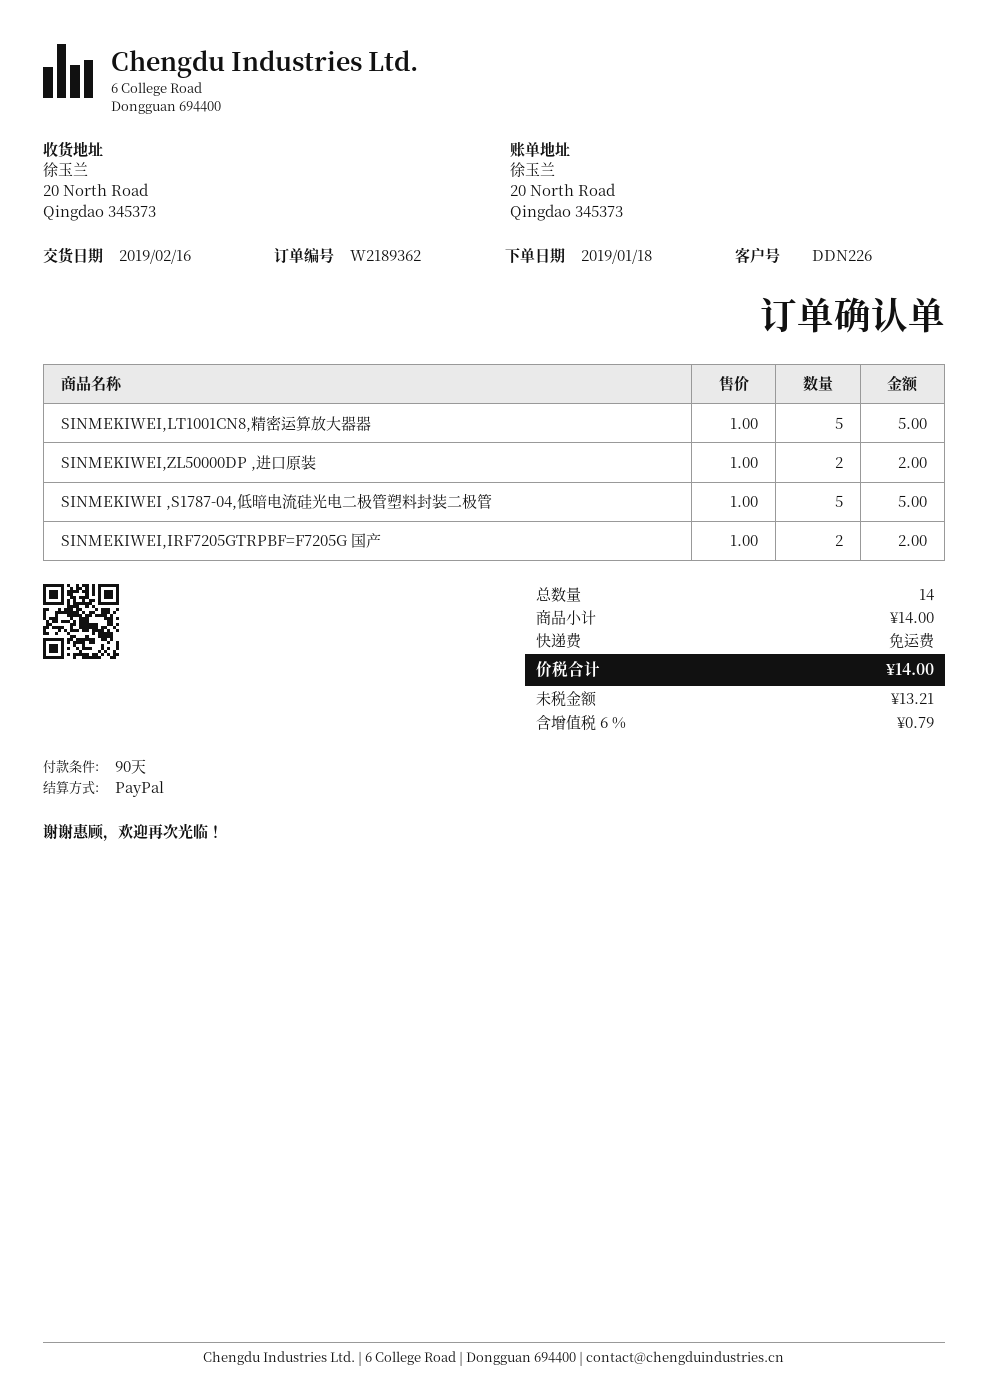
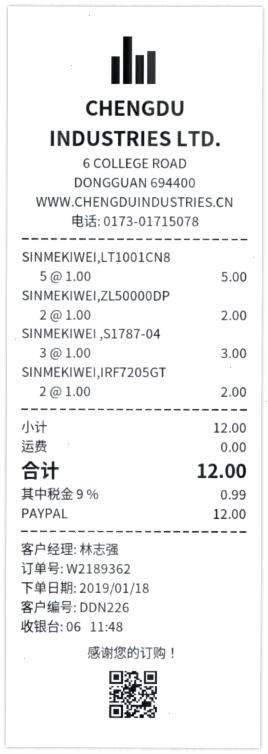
SINMEKIWEI ,S1787-04,低暗电流硅光电二极管塑料封装二极管: 5 x 1.00 = 5.00 -> 3 x 1.00 = 3.00
subtotal: 14.00 -> 12.00
tax: 6% = 0.79 -> 9% = 0.99
total: 14.00 -> 12.00

